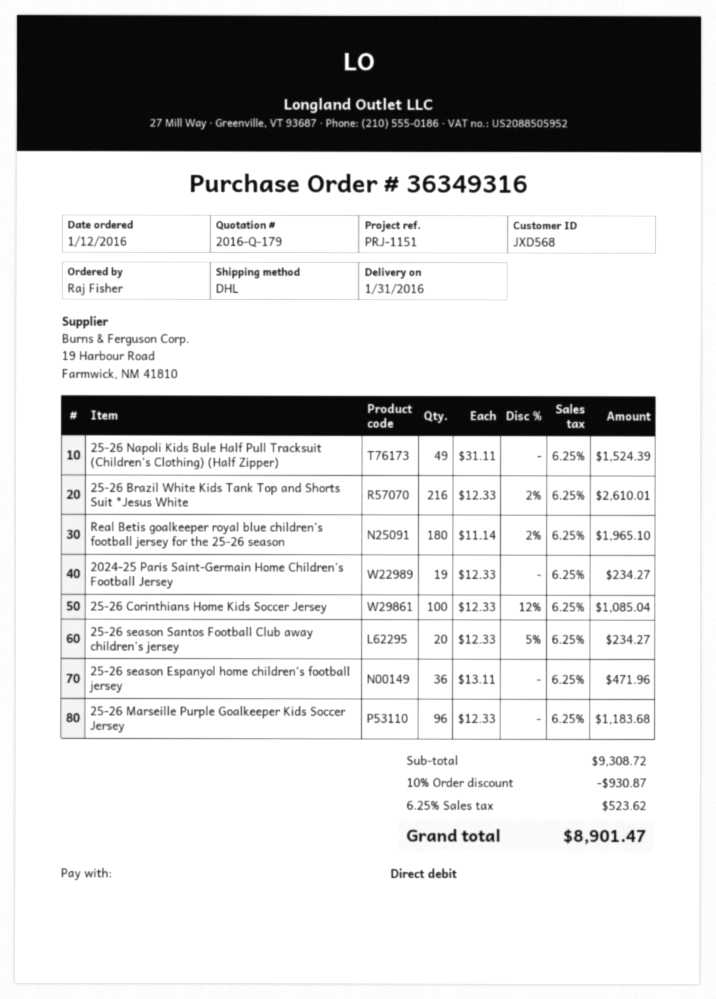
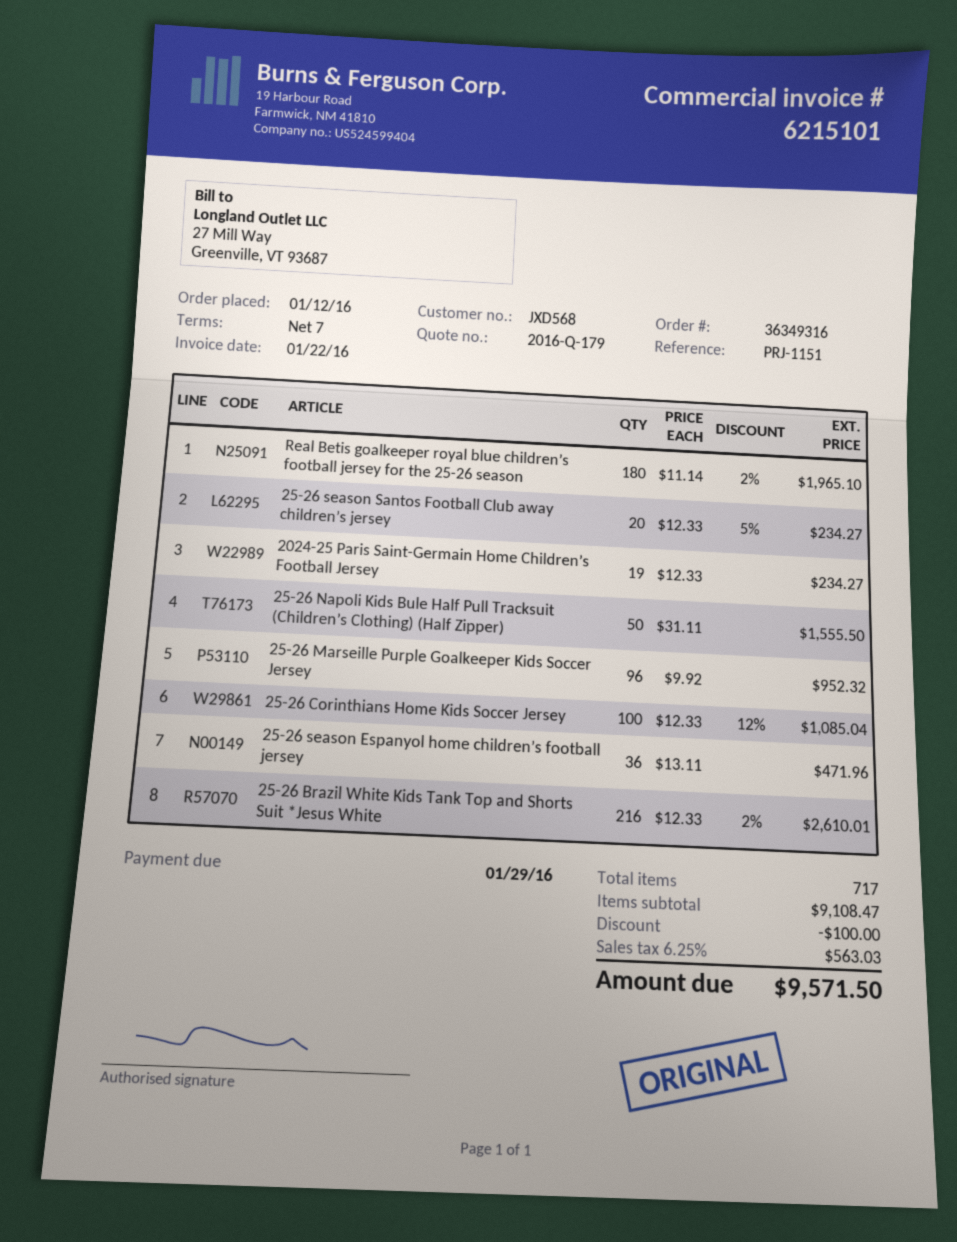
25-26 Napoli Kids Bule Half Pull Tracksuit (Children’s Clothing) (Half Zipper): 49 x 31.11 = 1524.39 -> 50 x 31.11 = 1555.50
25-26 Marseille Purple Goalkeeper Kids Soccer Jersey: 96 x 12.33 = 1183.68 -> 96 x 9.92 = 952.32
subtotal: 9308.72 -> 9108.47
discount: 930.87 -> 100.00
tax: 6.25% = 523.62 -> 6.25% = 563.03
total: 8901.47 -> 9571.50

